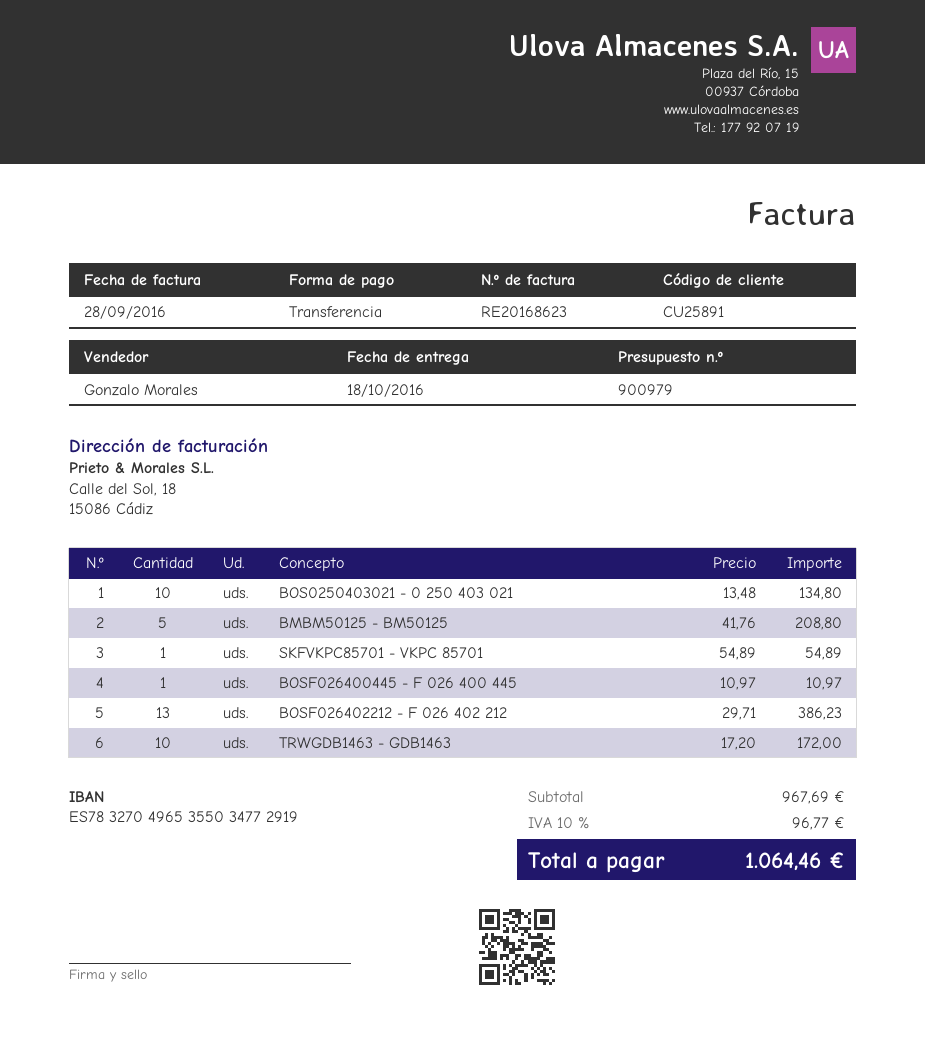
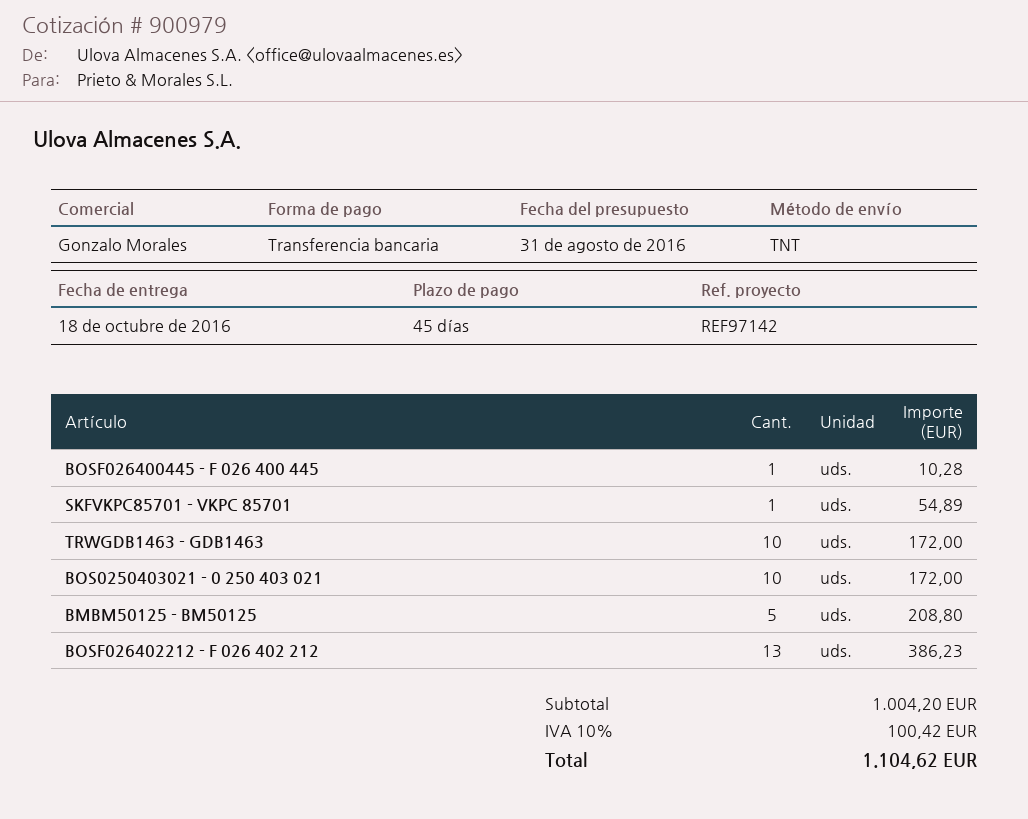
BOS0250403021 - 0 250 403 021: 10 for 134.80 -> 10 for 172.00
BOSF026400445 - F 026 400 445: 1 for 10.97 -> 1 for 10.28
subtotal: 967.69 -> 1004.20
tax: 10% = 96.77 -> 10% = 100.42
total: 1064.46 -> 1104.62

